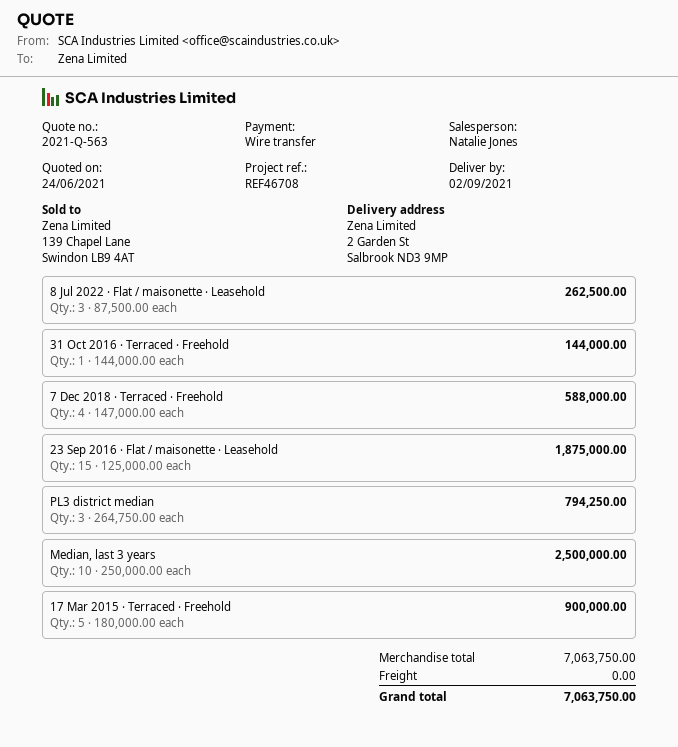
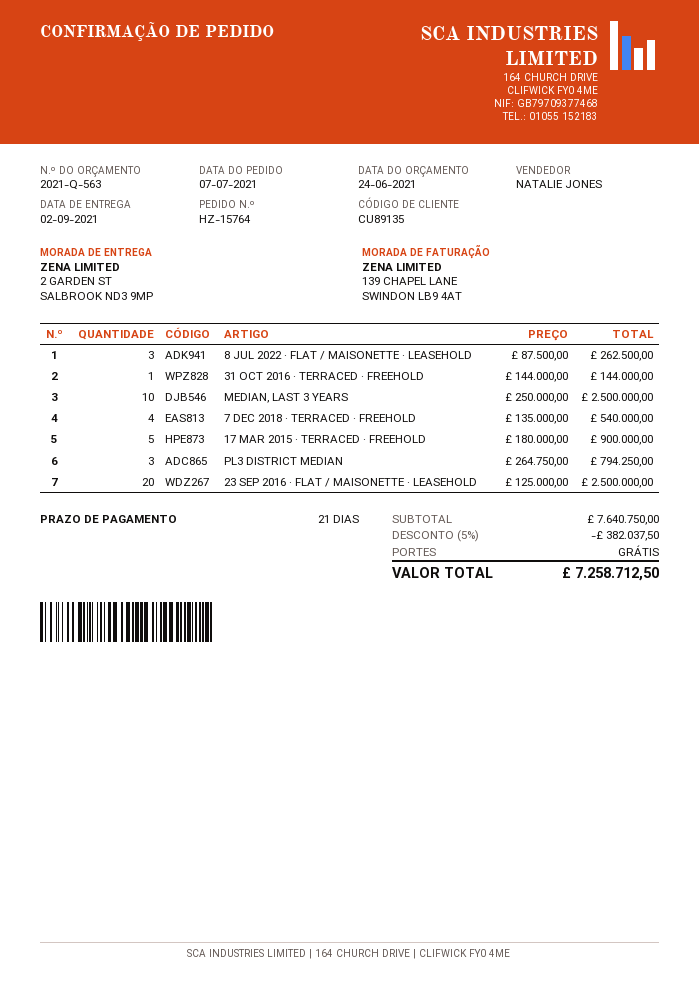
7 Dec 2018 · Terraced · Freehold: 4 x 147000.00 = 588000.00 -> 4 x 135000.00 = 540000.00
23 Sep 2016 · Flat / maisonette · Leasehold: 15 x 125000.00 = 1875000.00 -> 20 x 125000.00 = 2500000.00
subtotal: 7063750.00 -> 7640750.00
discount: none -> 5% = 382037.50
total: 7063750.00 -> 7258712.50

